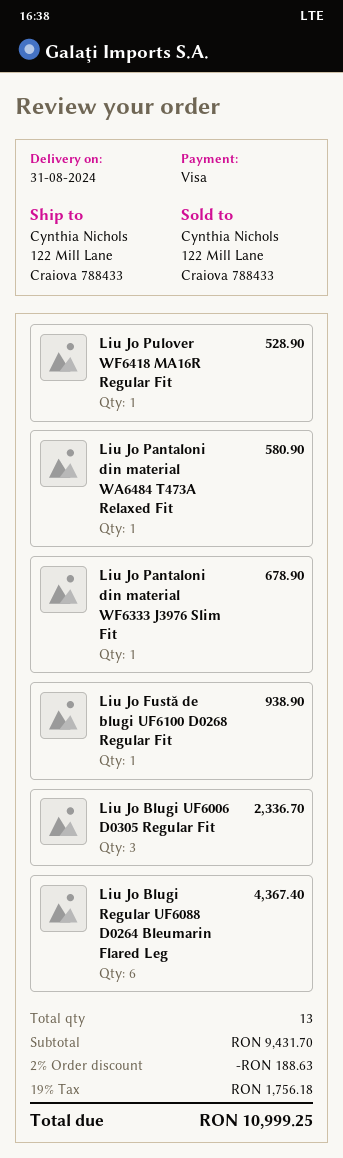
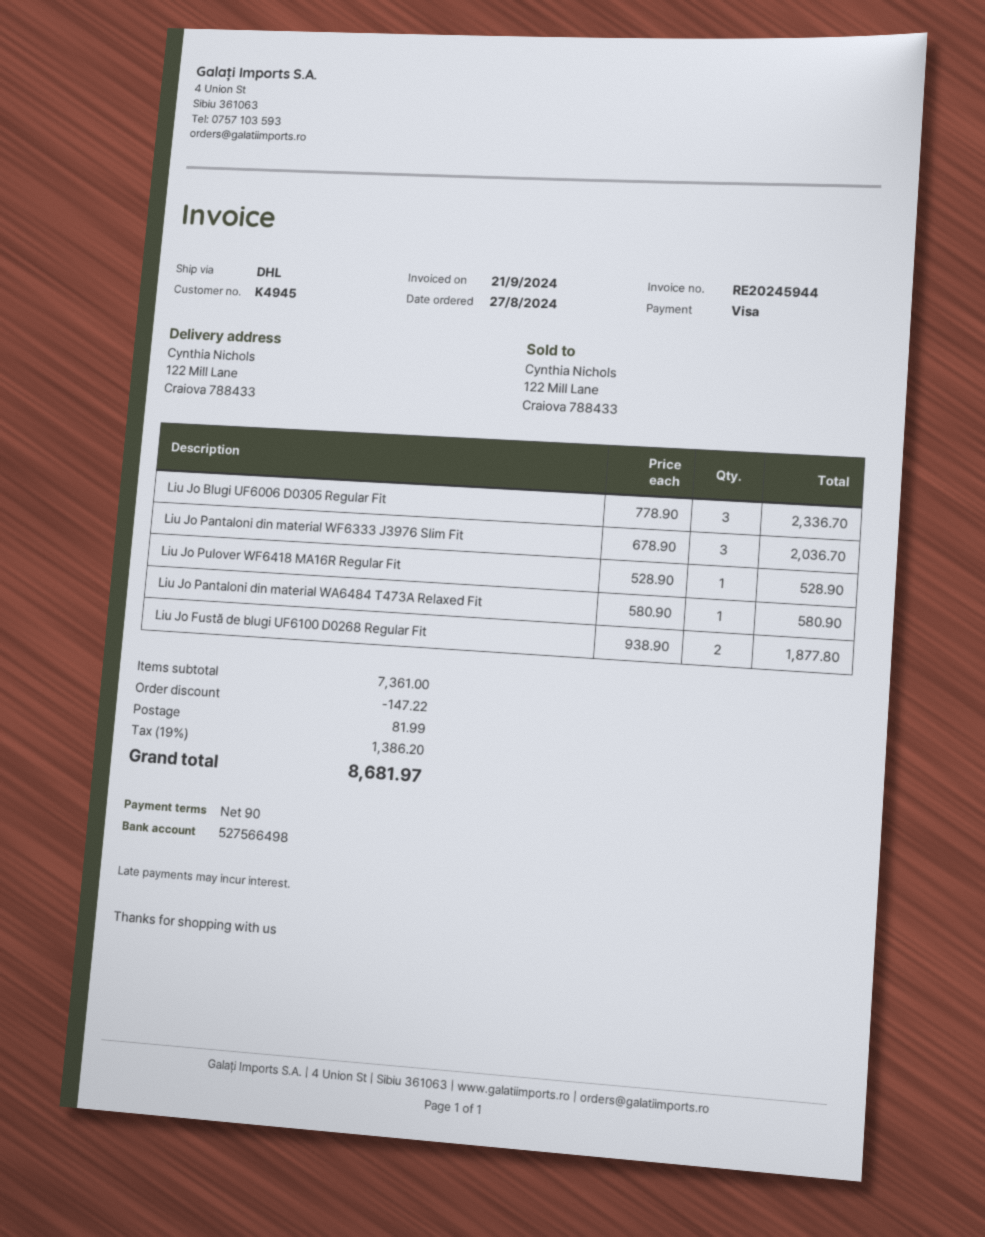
Liu Jo Pantaloni din material WF6333 J3976 Slim Fit: 1 for 678.90 -> 3 for 2036.70
Liu Jo Fustă de blugi UF6100 D0268 Regular Fit: 1 for 938.90 -> 2 for 1877.80
Liu Jo Blugi Regular UF6088 D0264 Bleumarin Flared Leg: 6 for 4367.40 -> none
subtotal: 9431.70 -> 7361.00
discount: 188.63 -> 147.22
shipping: none -> 81.99
tax: 19% = 1756.18 -> 19% = 1386.20
total: 10999.25 -> 8681.97

